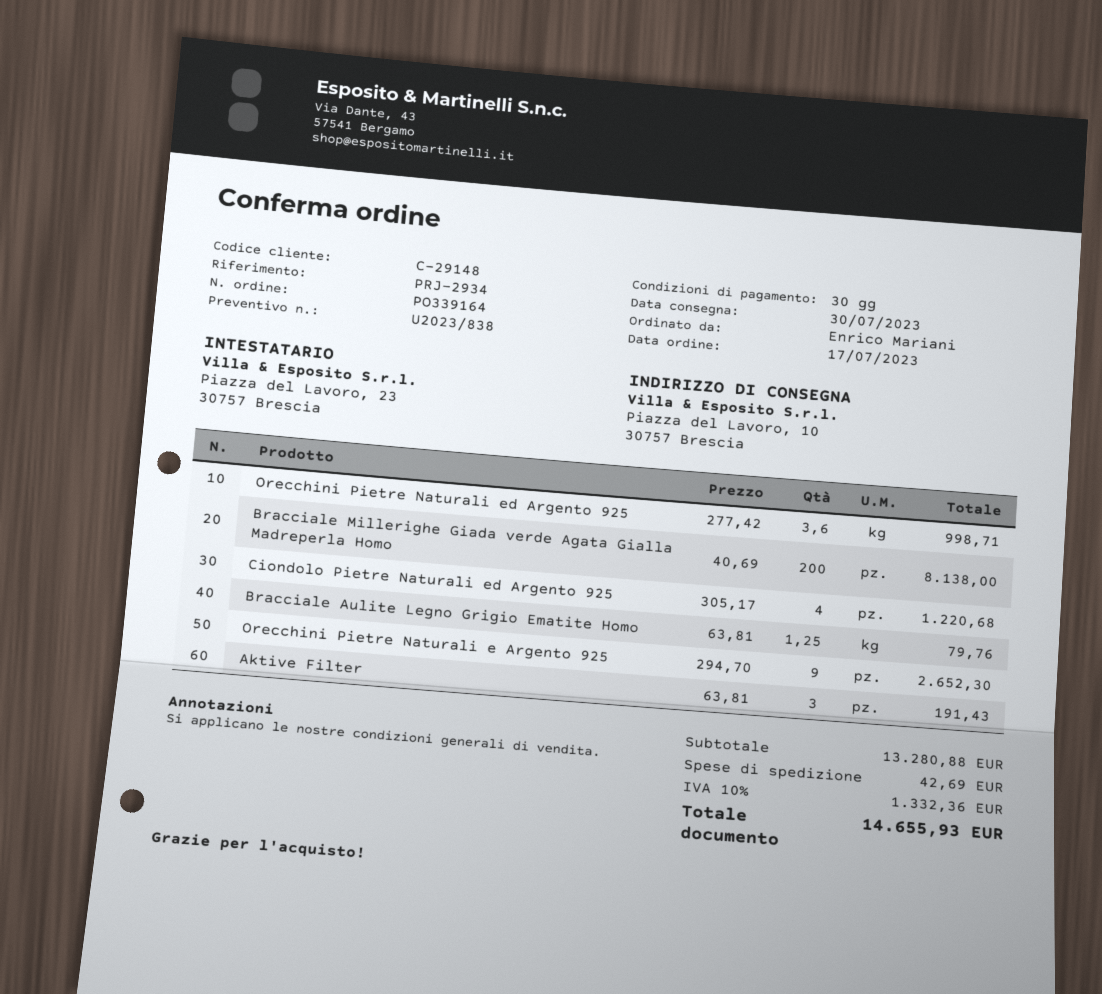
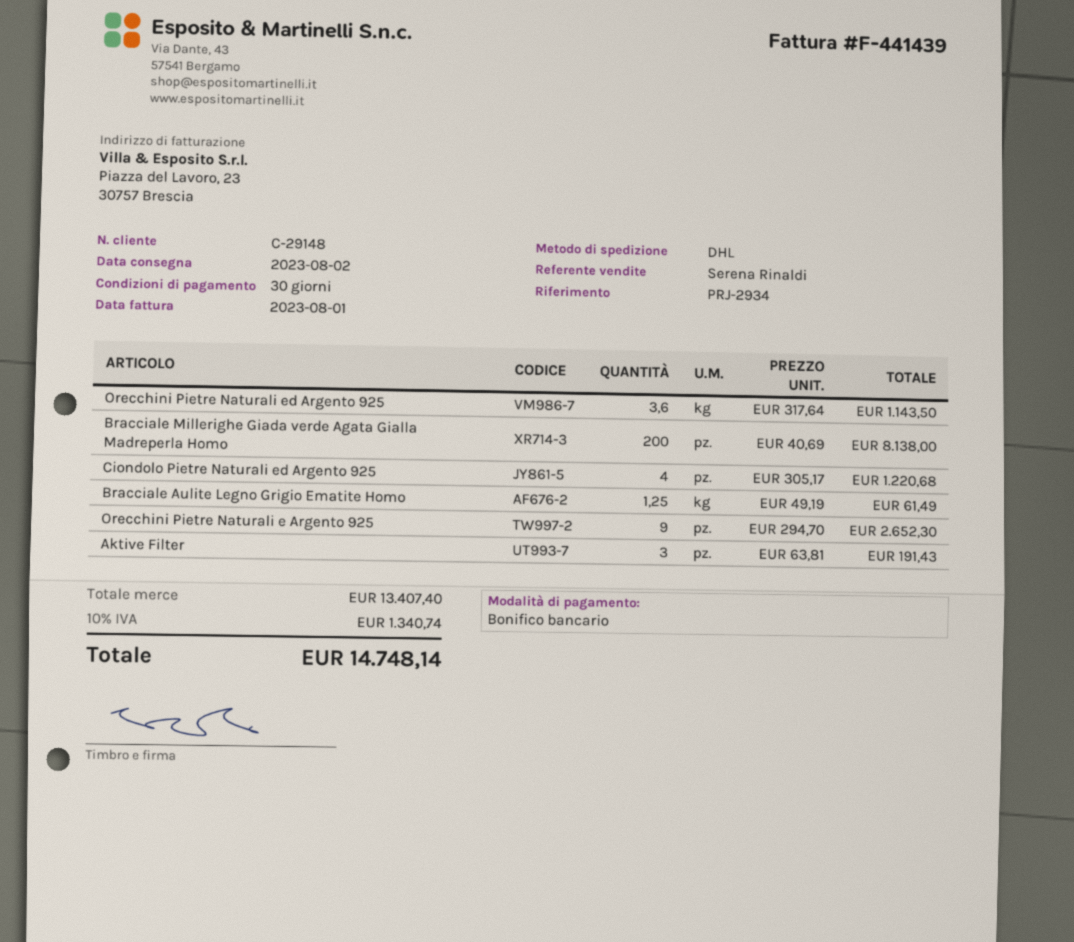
delivery date: 2023-07-30 -> 2023-08-02
Orecchini Pietre Naturali ed Argento 925: 3.6 x 277.42 = 998.71 -> 3.6 x 317.64 = 1143.50
Bracciale Aulite Legno Grigio Ematite Homo: 1.25 x 63.81 = 79.76 -> 1.25 x 49.19 = 61.49
subtotal: 13280.88 -> 13407.40
shipping: 42.69 -> none
tax: 10% = 1332.36 -> 10% = 1340.74
total: 14655.93 -> 14748.14

